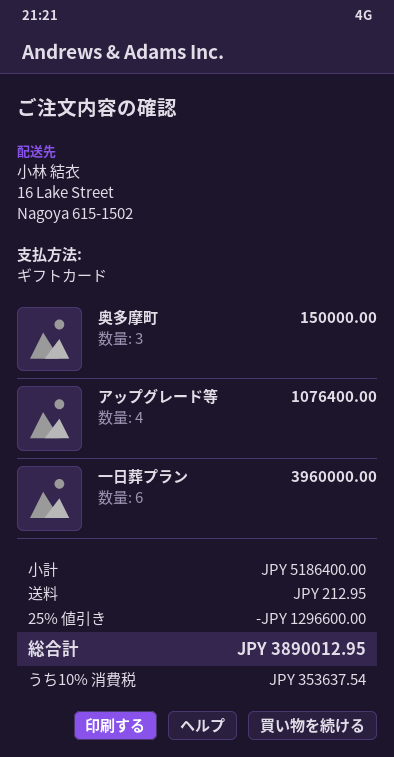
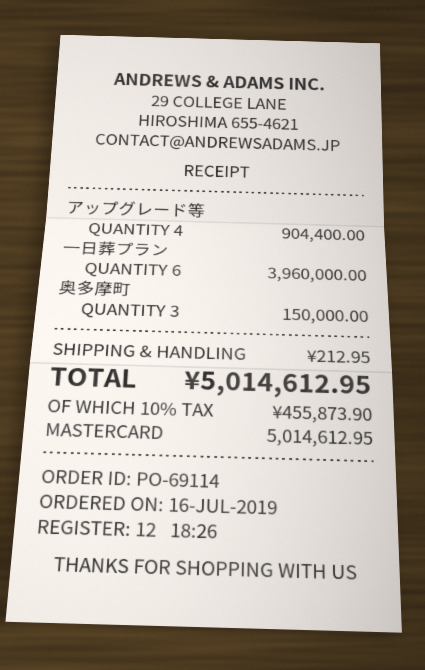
payment method: gift card -> Mastercard
アップグレード等: 4 for 1076400.00 -> 4 for 904400.00
discount: 25% = 1296600.00 -> none
tax: 10% = 353637.54 -> 10% = 455873.90
total: 3890012.95 -> 5014612.95

